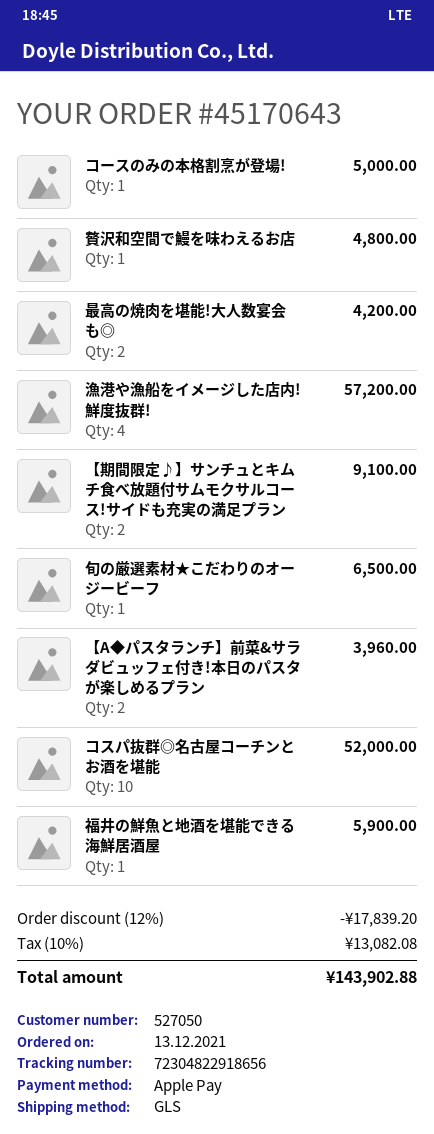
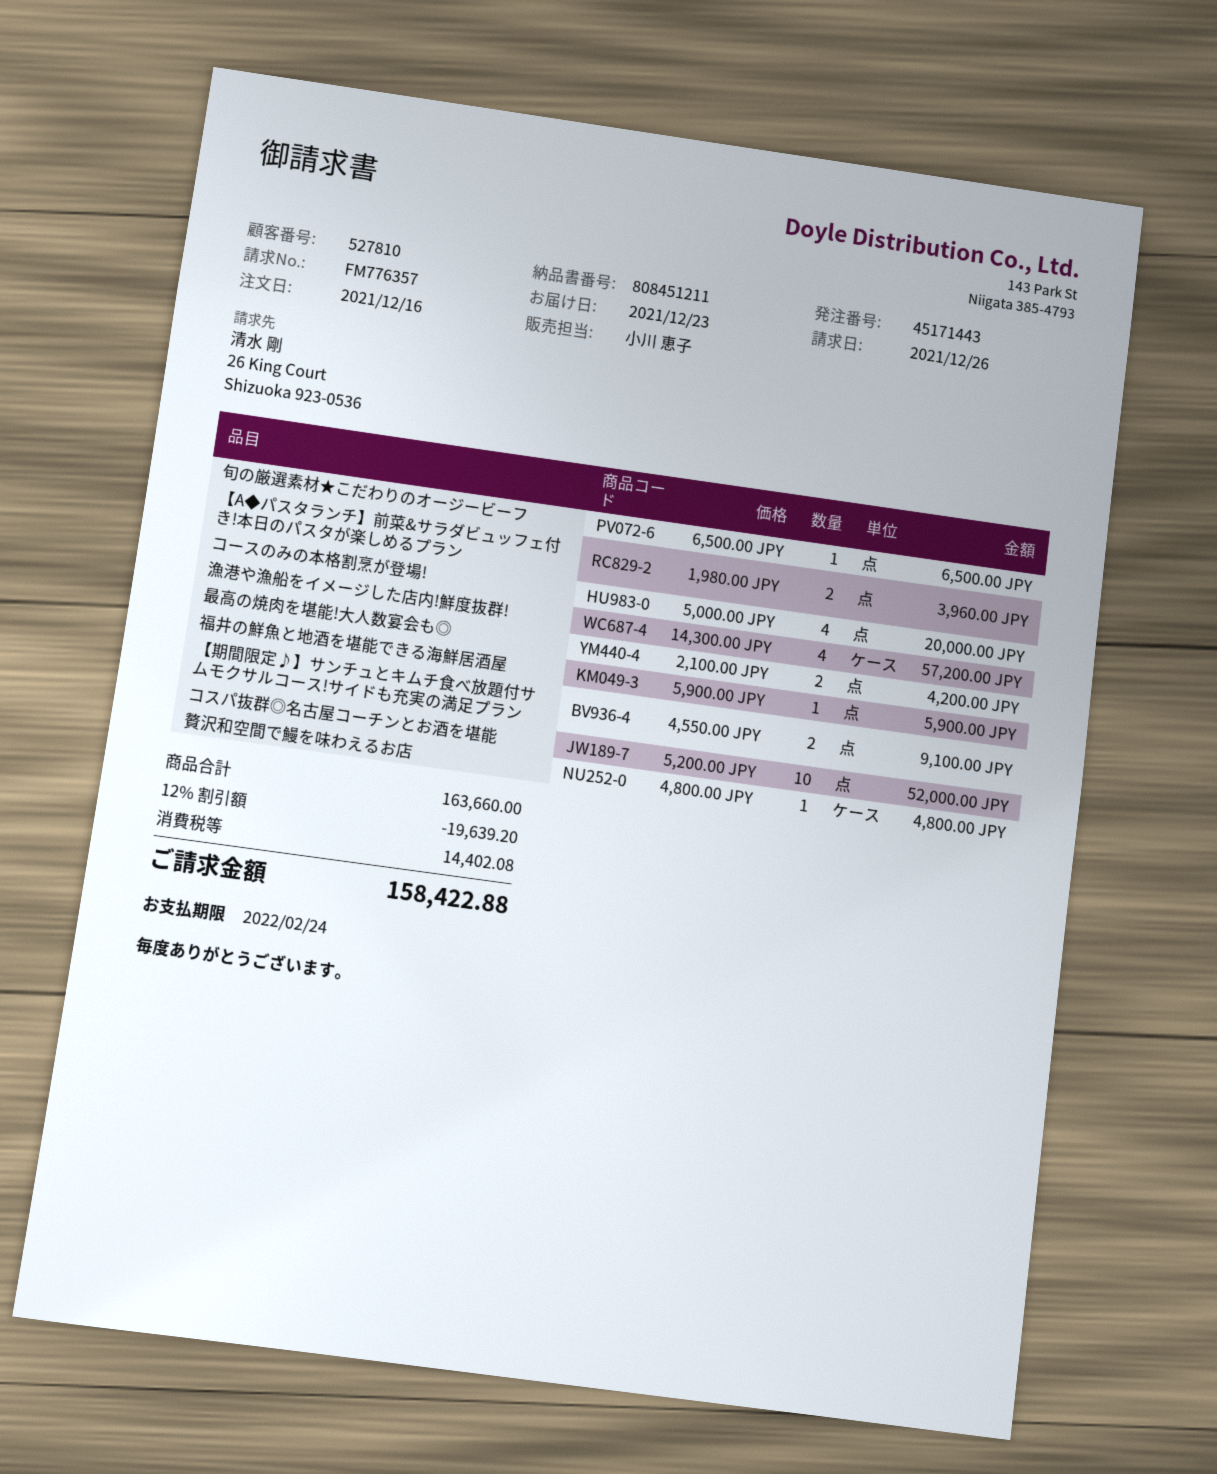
order number: 45170643 -> 45171443
order date: 2021-12-13 -> 2021-12-16
customer number: 527050 -> 527810
コースのみの本格割烹が登場!: 1 for 5000.00 -> 4 for 20000.00
discount: 12% = 17839.20 -> 12% = 19639.20
tax: 13082.08 -> 14402.08
total: 143902.88 -> 158422.88

